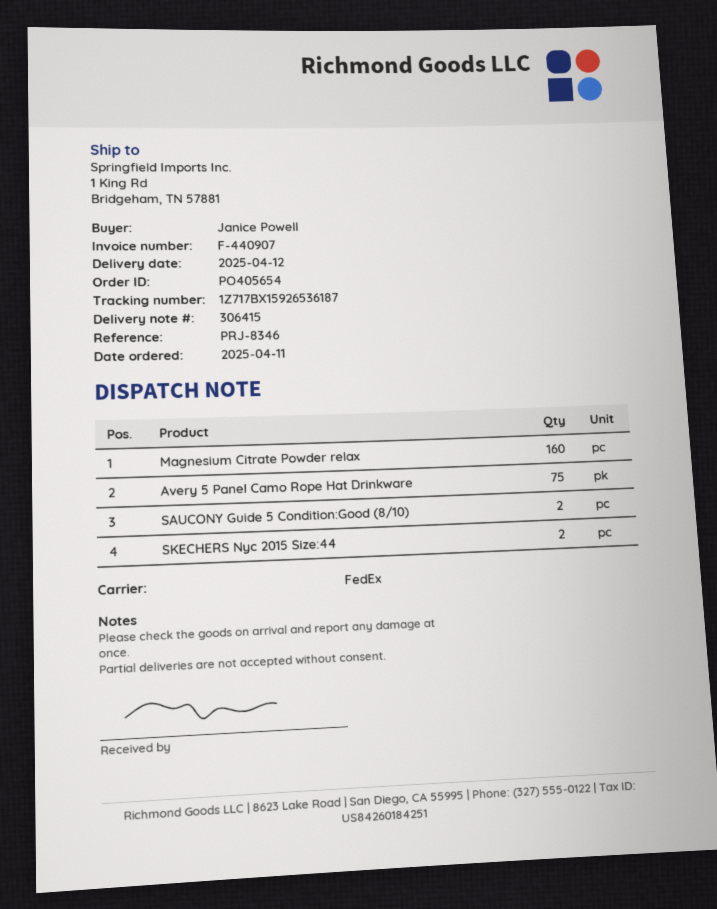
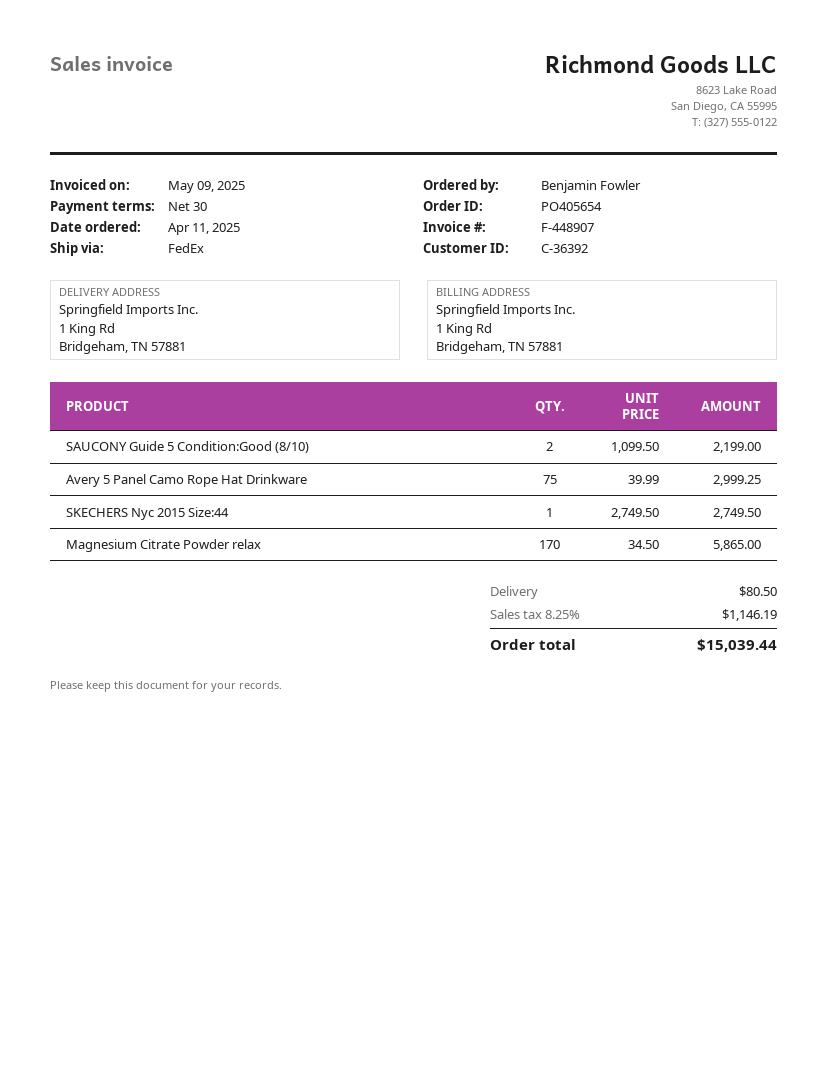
invoice number: F-440907 -> F-448907
ordered by: Janice Powell -> Benjamin Fowler
Magnesium Citrate Powder relax: 160 -> 170
SKECHERS Nyc 2015 Size:44: 2 -> 1

